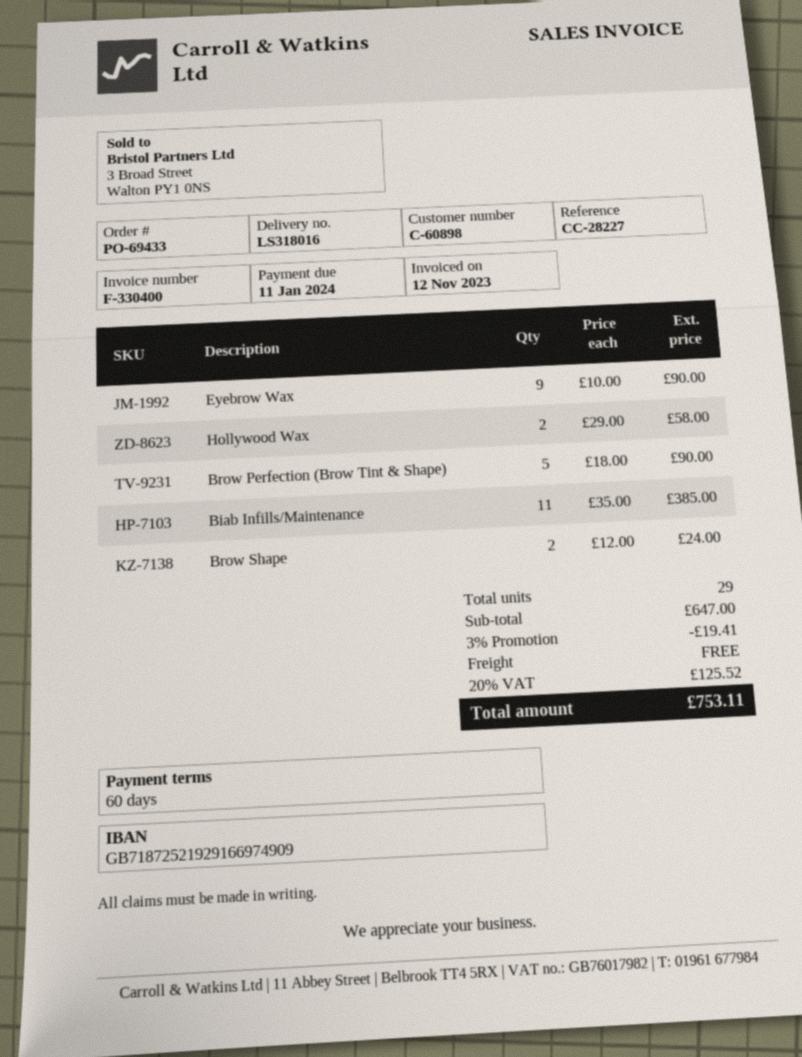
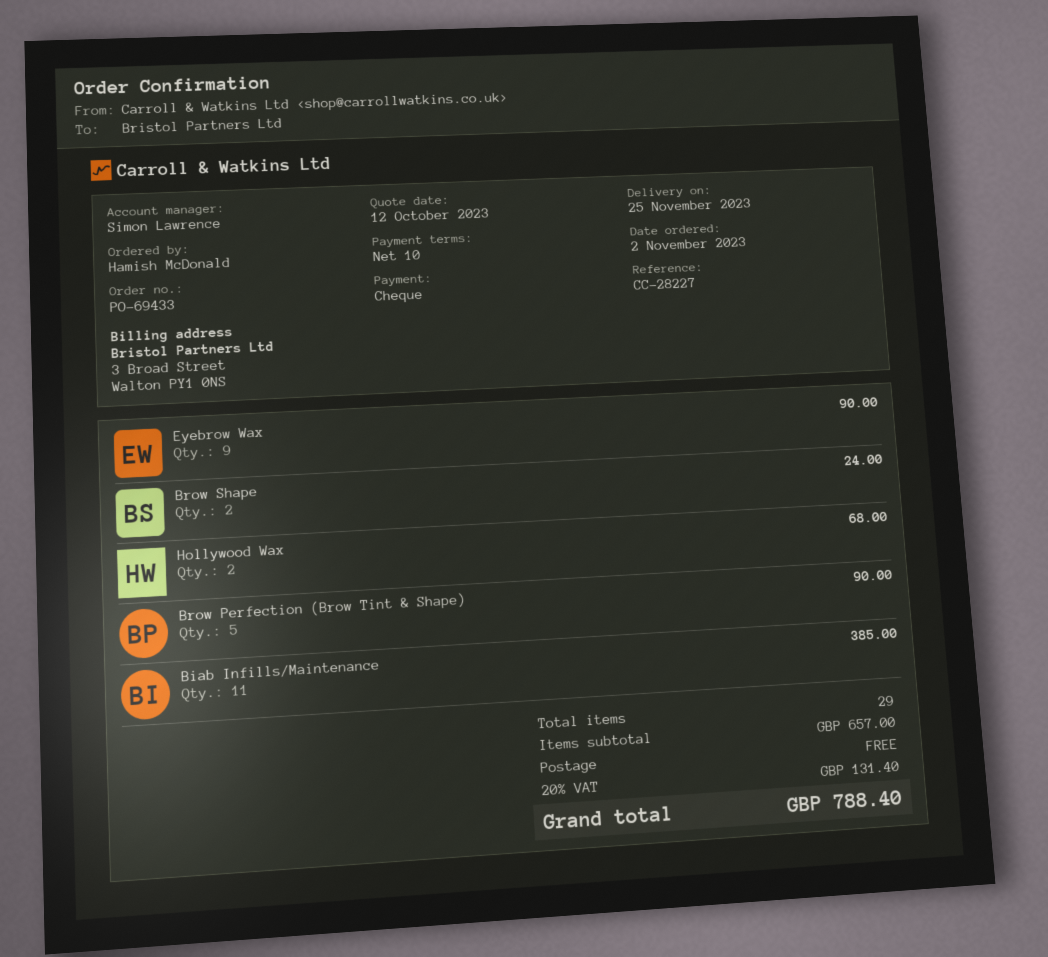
payment terms: 60 days -> 10 days
Hollywood Wax: 2 for 58.00 -> 2 for 68.00
subtotal: 647.00 -> 657.00
discount: 3% = 19.41 -> none
tax: 20% = 125.52 -> 20% = 131.40
total: 753.11 -> 788.40

